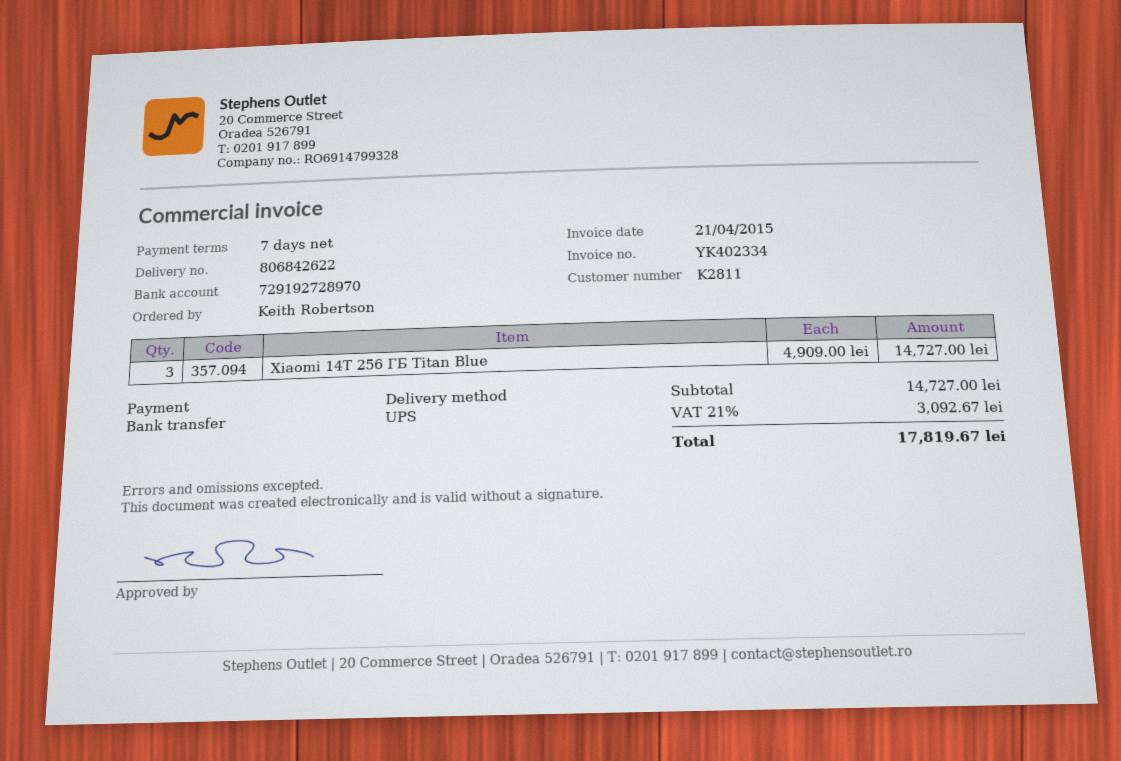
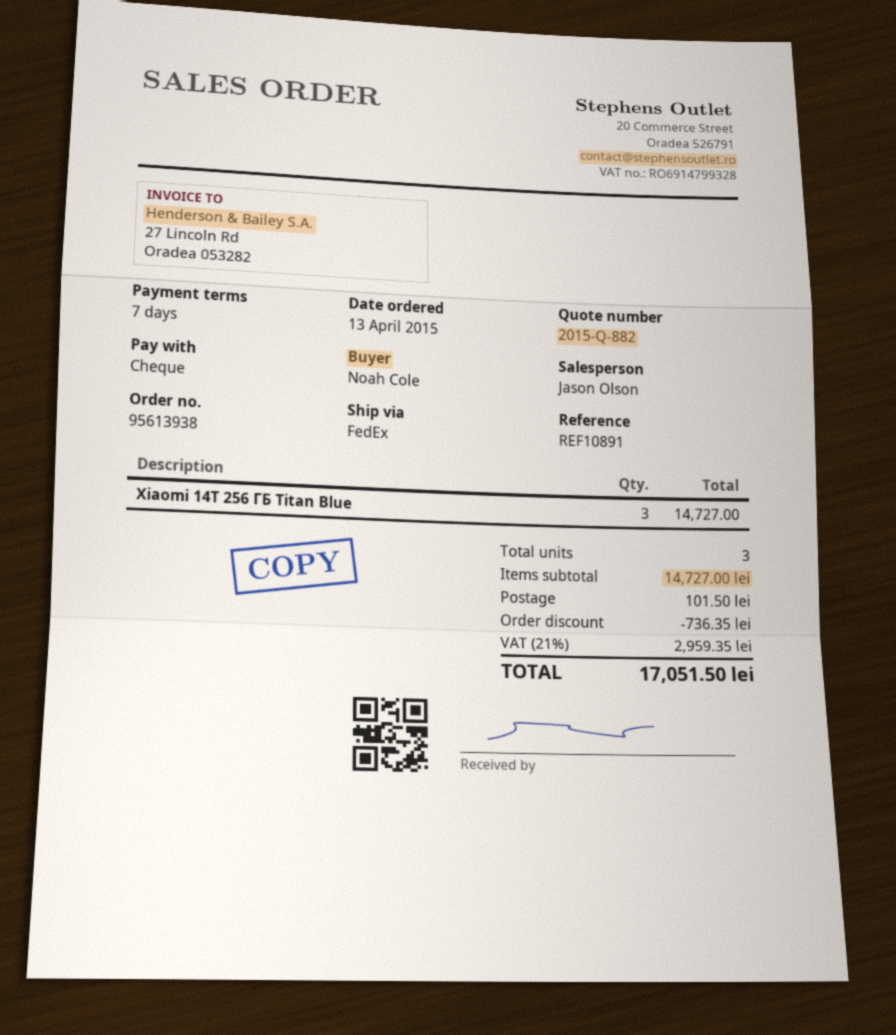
ordered by: Keith Robertson -> Noah Cole
payment method: bank transfer -> cheque
shipping method: UPS -> FedEx
discount: none -> 736.35
shipping: none -> 101.50
tax: 21% = 3092.67 -> 21% = 2959.35
total: 17819.67 -> 17051.50

